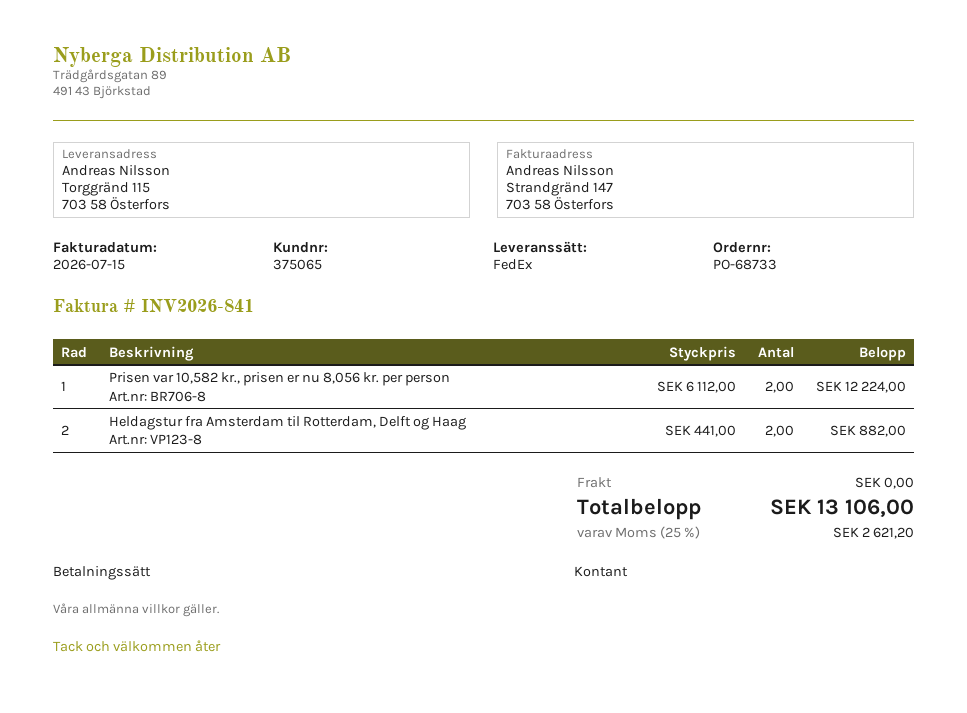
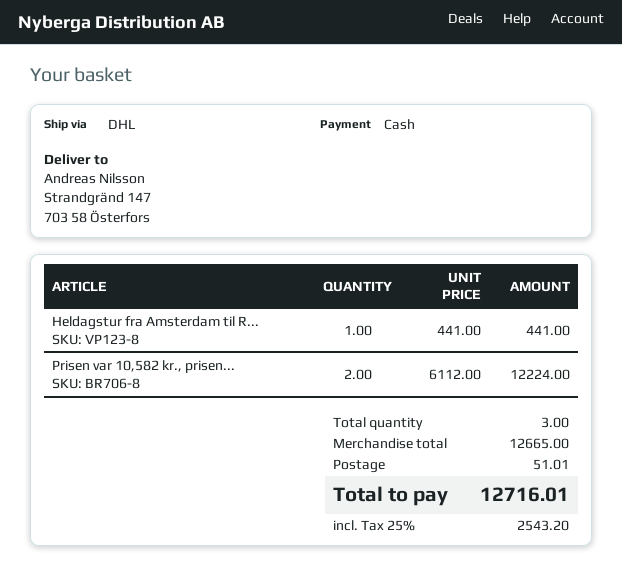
shipping method: FedEx -> DHL
ship to: Torggränd 115, 703 58 Österfors -> Strandgränd 147, 703 58 Österfors
Heldagstur fra Amsterdam til Rotterdam, Delft og Haag: 2 x 441.00 = 882.00 -> 1 x 441.00 = 441.00
shipping: 0.00 -> 51.01
tax: 25% = 2621.20 -> 25% = 2543.20
total: 13106.00 -> 12716.01

